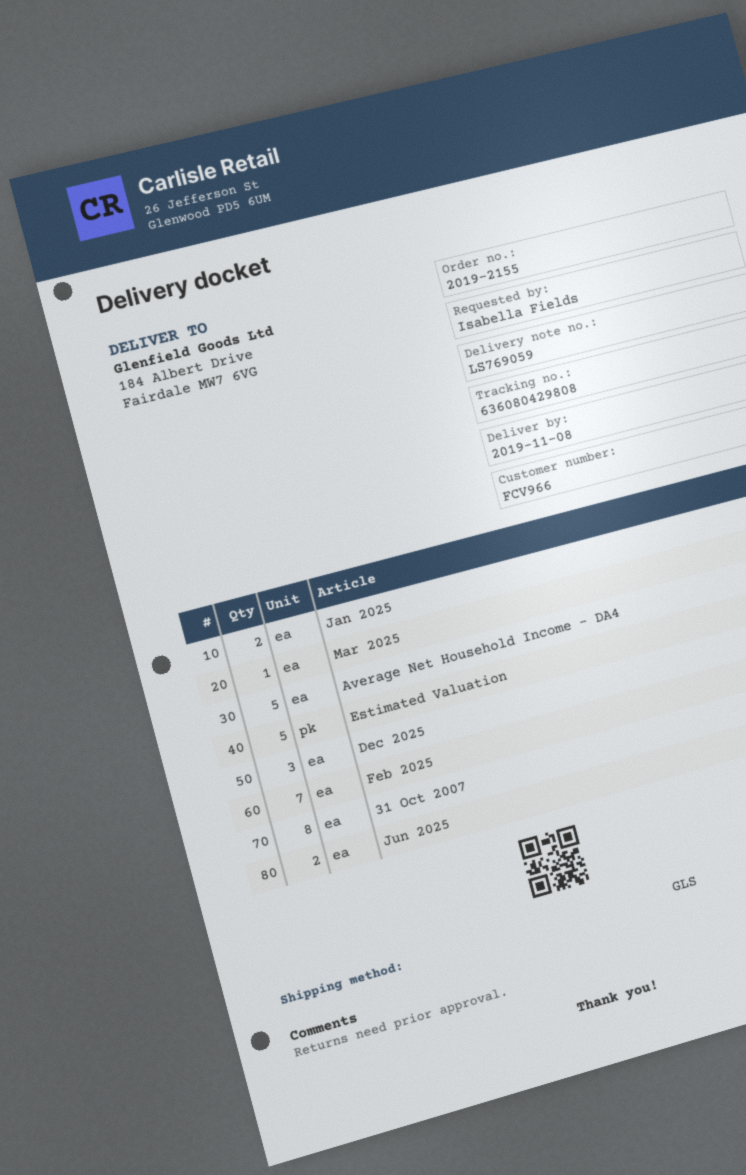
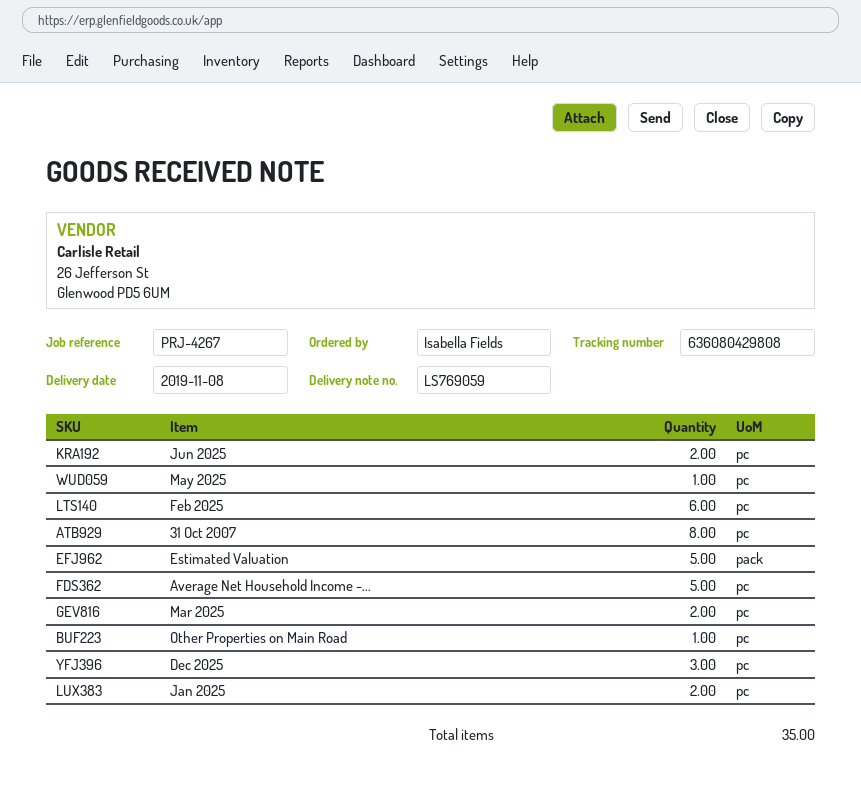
Mar 2025: 1 -> 2
Feb 2025: 7 -> 6
May 2025: none -> 1
Other Properties on Main Road: none -> 1

